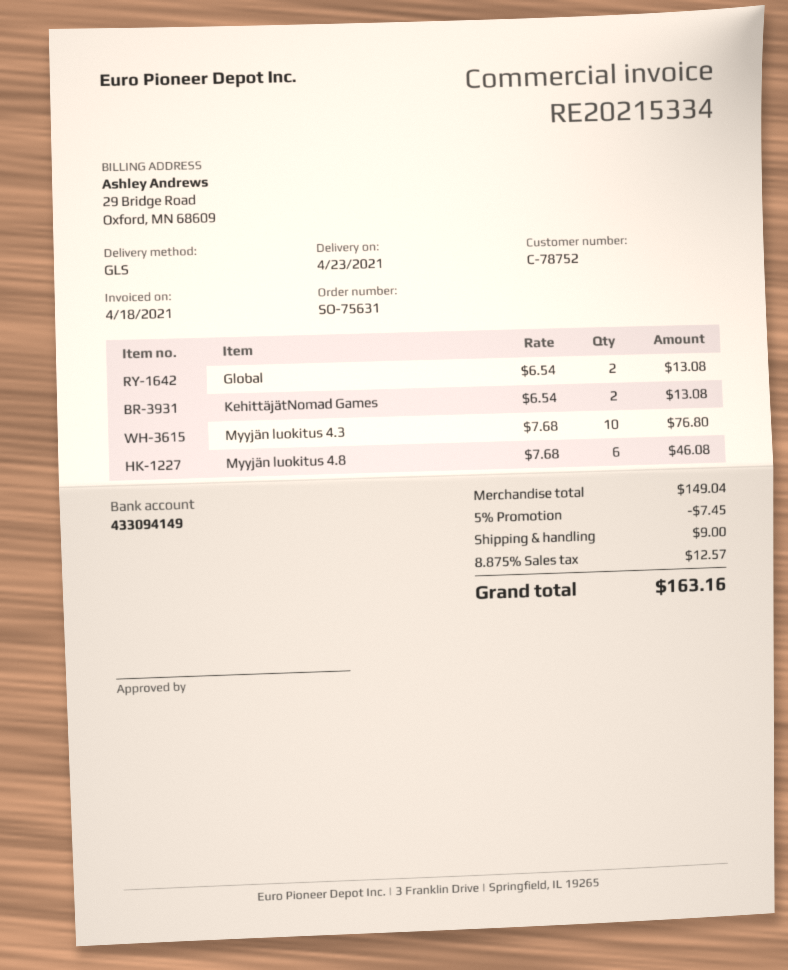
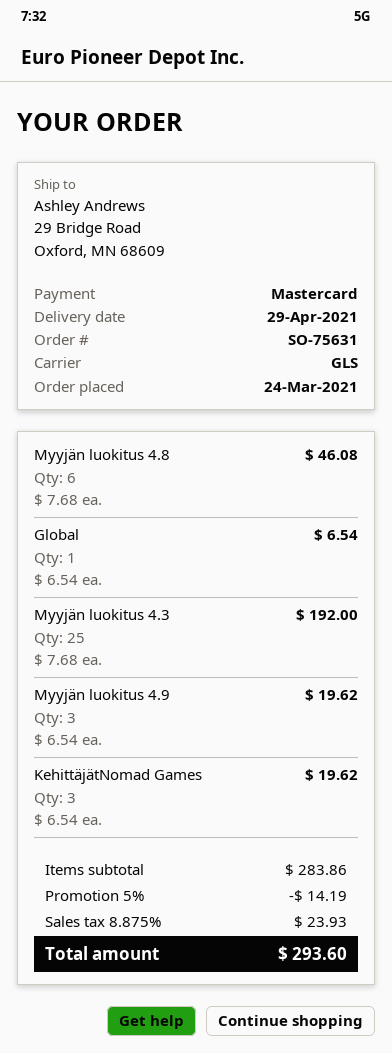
delivery date: 2021-04-23 -> 2021-04-29
Global: 2 x 6.54 = 13.08 -> 1 x 6.54 = 6.54
KehittäjätNomad Games: 2 x 6.54 = 13.08 -> 3 x 6.54 = 19.62
Myyjän luokitus 4.3: 10 x 7.68 = 76.80 -> 25 x 7.68 = 192.00
Myyjän luokitus 4.9: none -> 3 x 6.54 = 19.62
subtotal: 149.04 -> 283.86
discount: 5% = 7.45 -> 5% = 14.19
shipping: 9.00 -> none
tax: 8.875% = 12.57 -> 8.875% = 23.93
total: 163.16 -> 293.60

